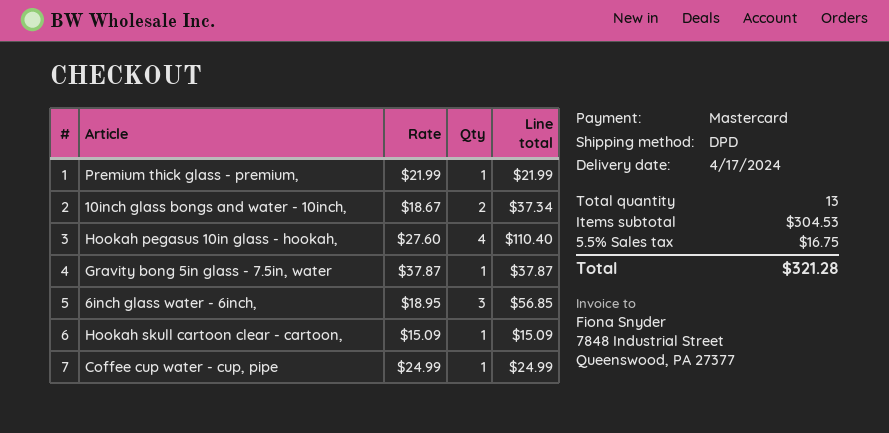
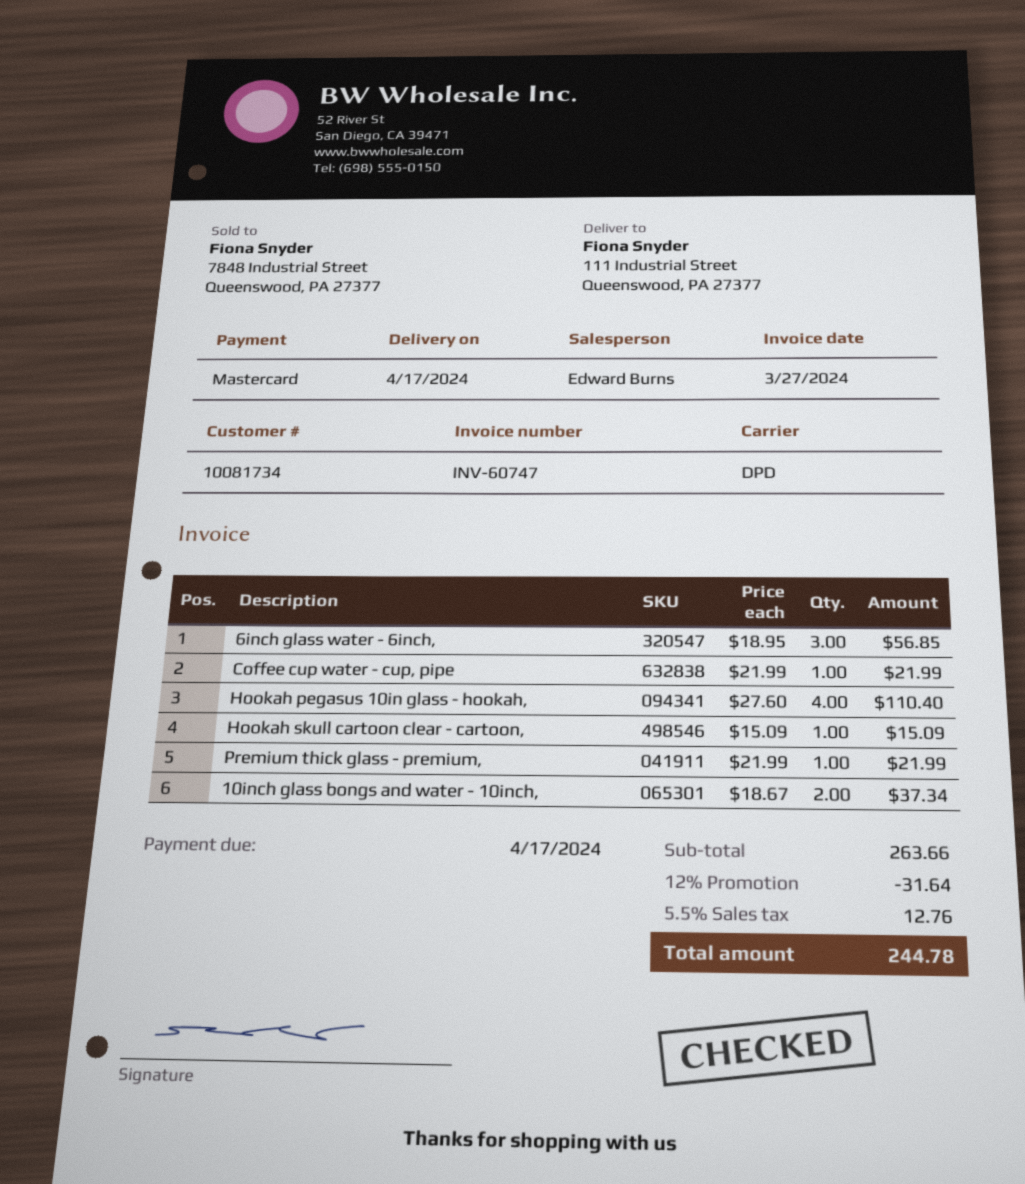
Gravity bong 5in glass - 7.5in, water: 1 x 37.87 = 37.87 -> none
Coffee cup water - cup, pipe: 1 x 24.99 = 24.99 -> 1 x 21.99 = 21.99
subtotal: 304.53 -> 263.66
discount: none -> 12% = 31.64
tax: 5.5% = 16.75 -> 5.5% = 12.76
total: 321.28 -> 244.78

